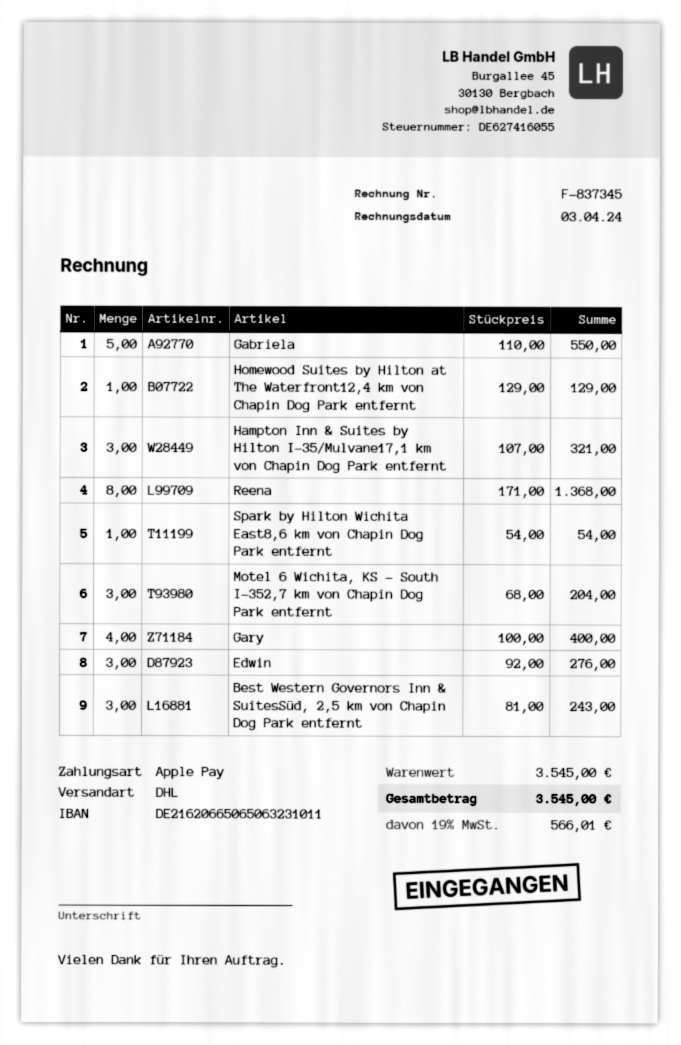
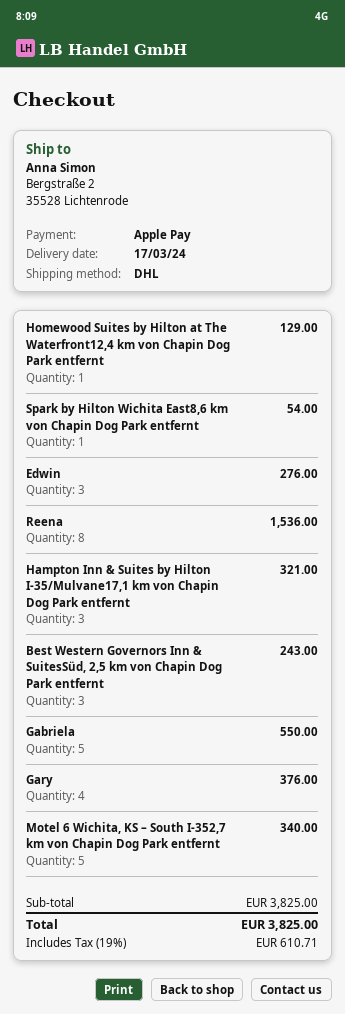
Reena: 8 for 1368.00 -> 8 for 1536.00
Motel 6 Wichita, KS – South I-352,7 km von Chapin Dog Park entfernt: 3 for 204.00 -> 5 for 340.00
Gary: 4 for 400.00 -> 4 for 376.00
subtotal: 3545.00 -> 3825.00
tax: 19% = 566.01 -> 19% = 610.71
total: 3545.00 -> 3825.00

